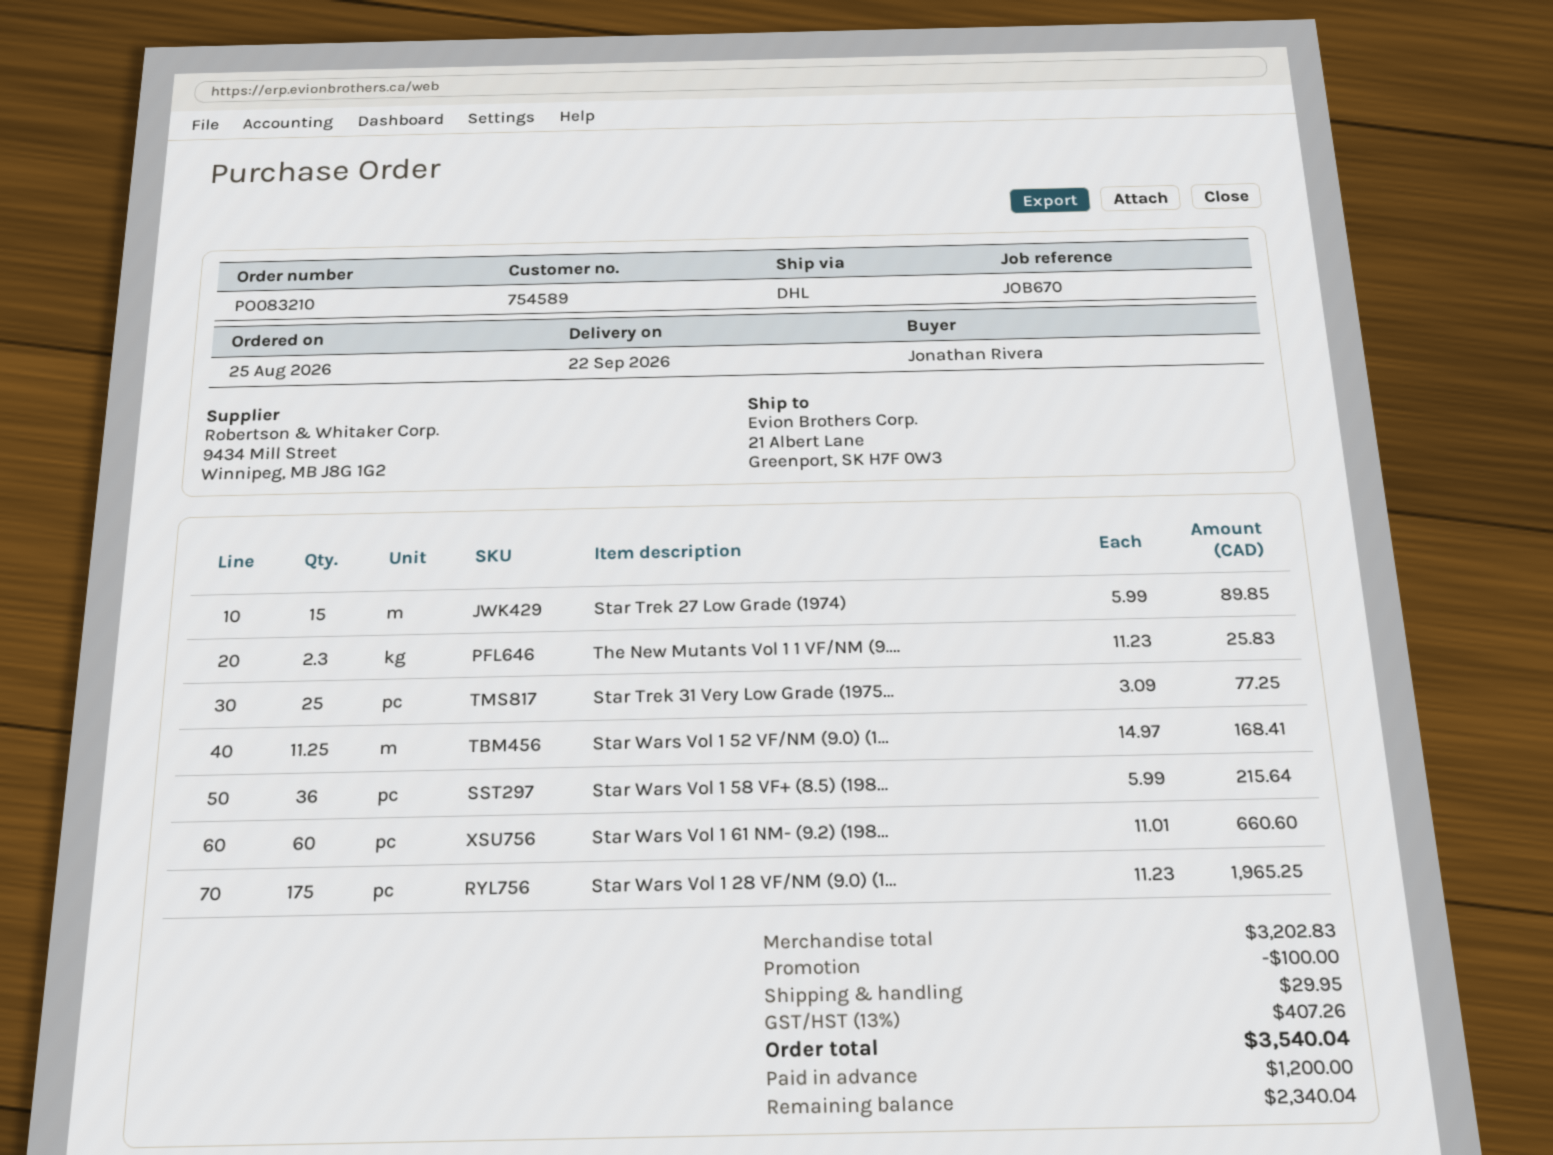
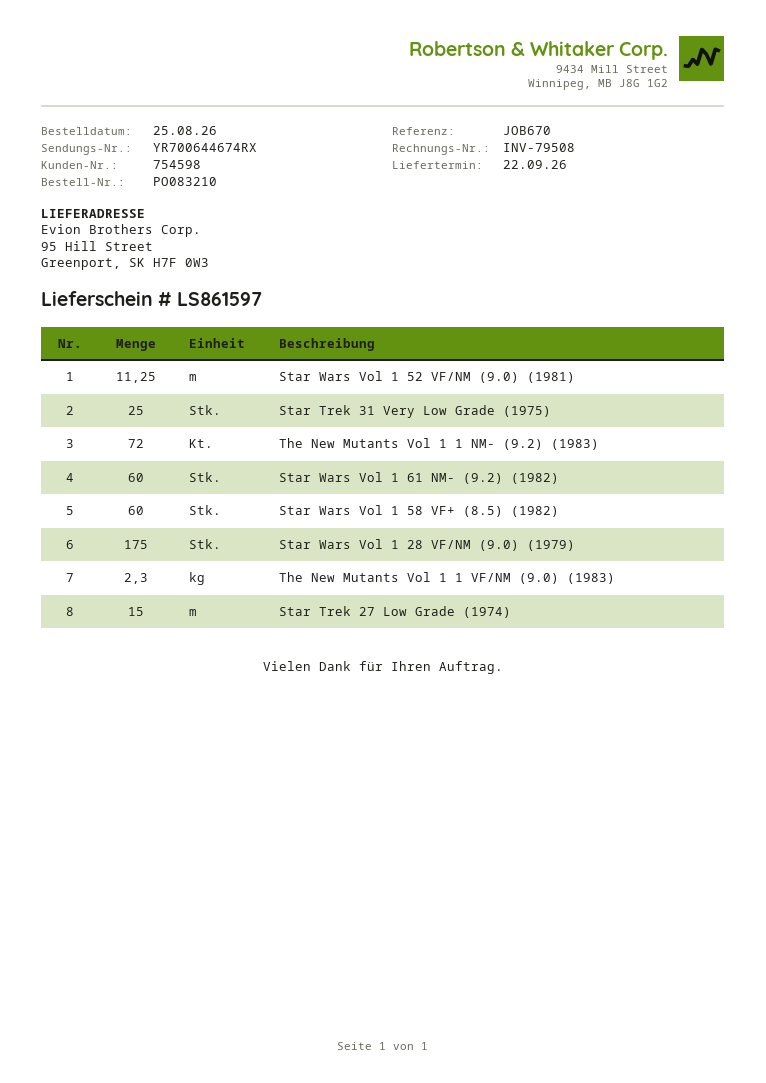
customer number: 754589 -> 754598
ship to: 21 Albert Lane, Greenport, SK H7F 0W3 -> 95 Hill Street, Greenport, SK H7F 0W3
Star Wars Vol 1 58 VF+ (8.5) (198...: 36 -> 60
The New Mutants Vol 1 1 NM- (9.2) (1983): none -> 72

